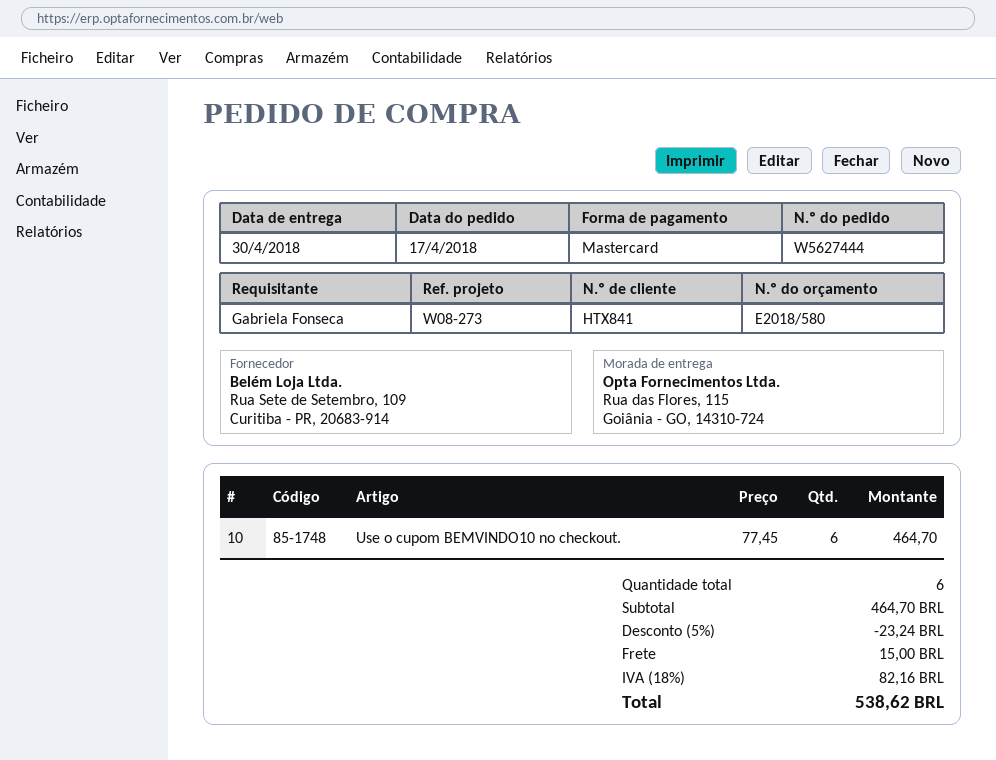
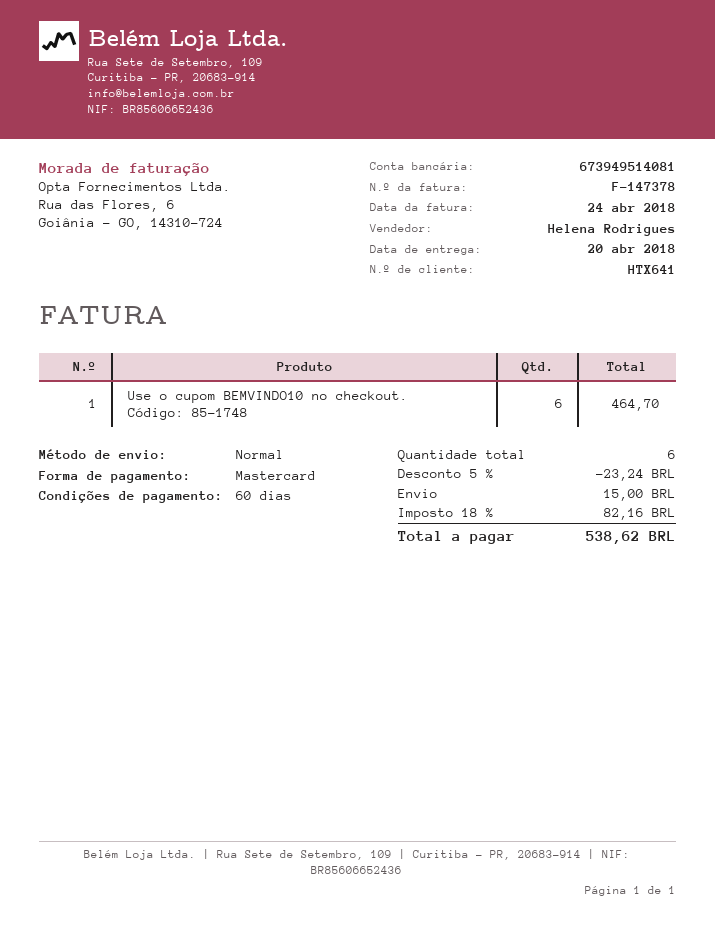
delivery date: 2018-04-30 -> 2018-04-20
customer number: HTX841 -> HTX641

